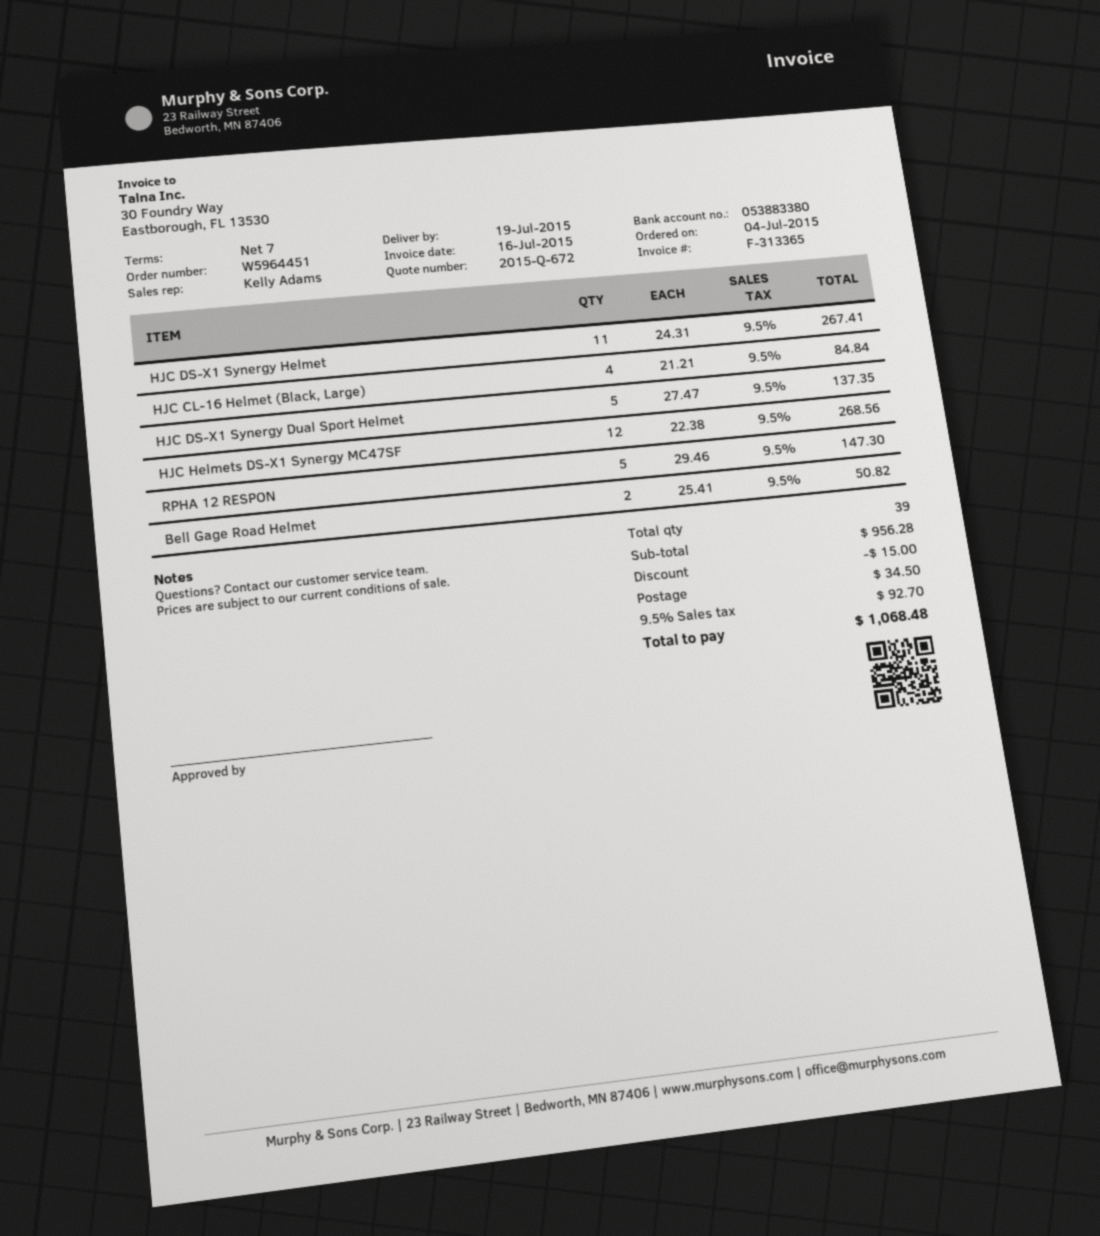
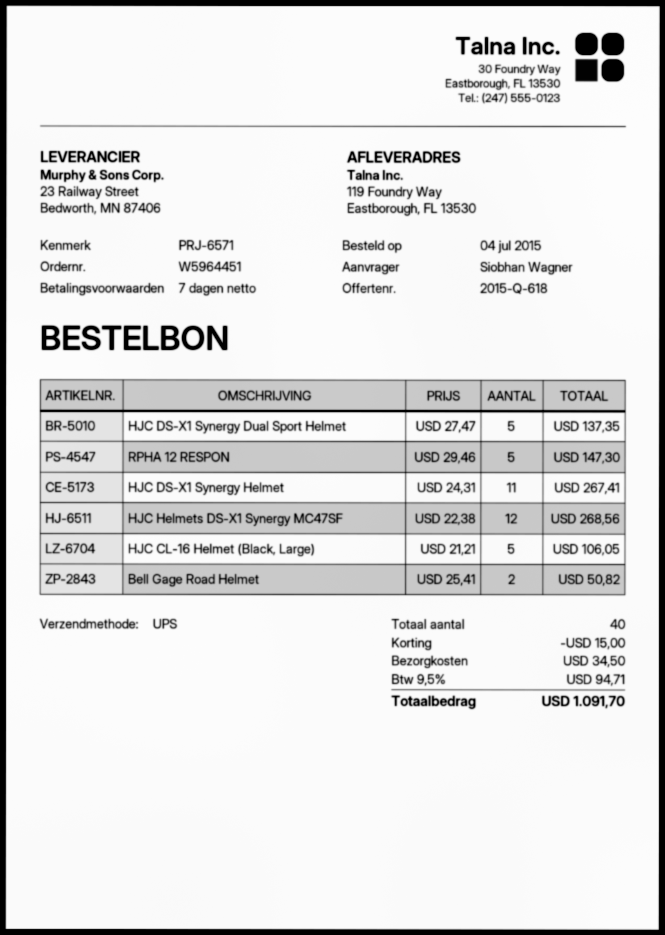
quote number: 2015-Q-672 -> 2015-Q-618
HJC CL-16 Helmet (Black, Large): 4 x 21.21 = 84.84 -> 5 x 21.21 = 106.05
total quantity: 39 -> 40
tax: 9.5% = 92.70 -> 9.5% = 94.71
total: 1068.48 -> 1091.70

